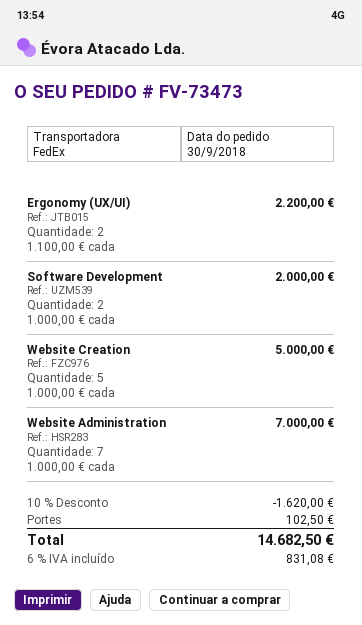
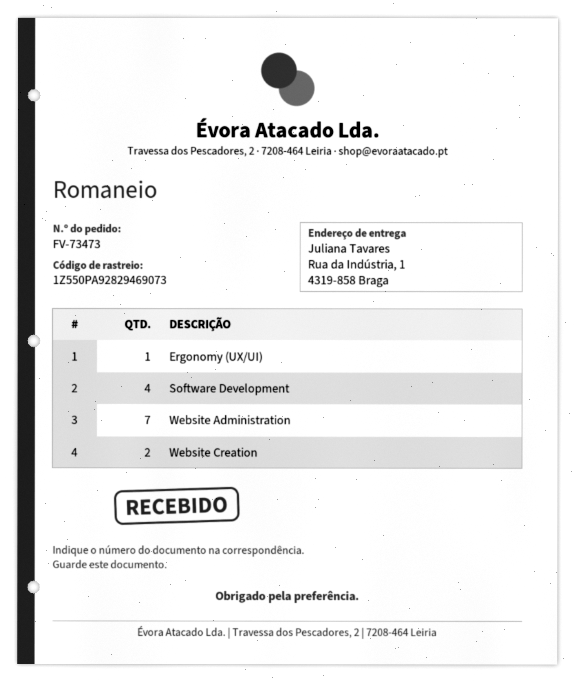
Ergonomy (UX/UI): 2 -> 1
Software Development: 2 -> 4
Website Creation: 5 -> 2

